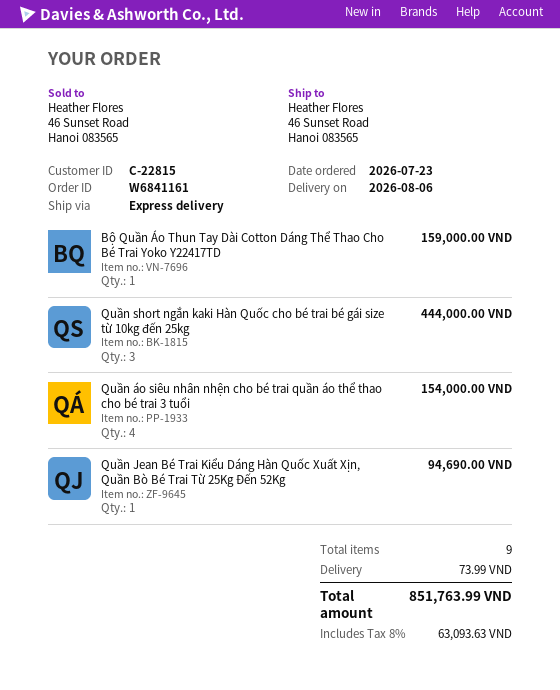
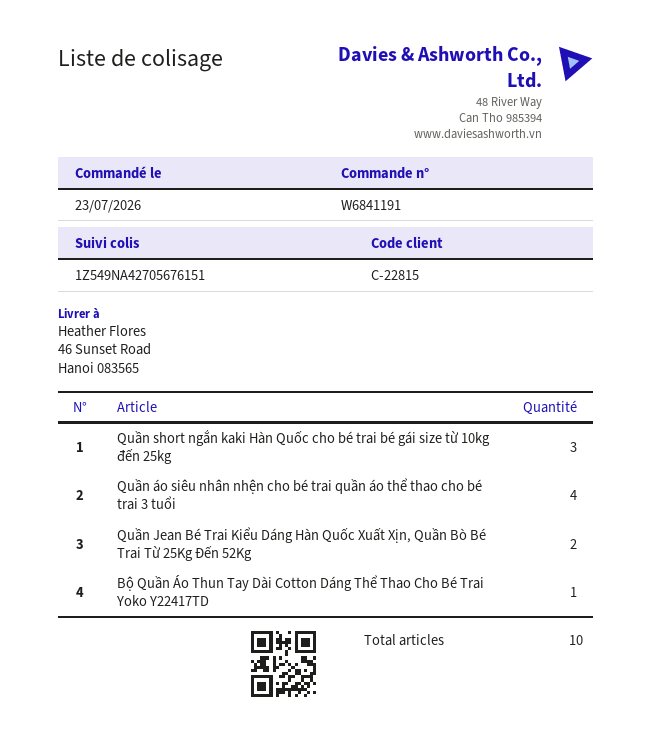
order number: W6841161 -> W6841191
Quần Jean Bé Trai Kiểu Dáng Hàn Quốc Xuất Xịn, Quần Bò Bé Trai Từ 25Kg Đến 52Kg: 1 -> 2
total quantity: 9 -> 10

